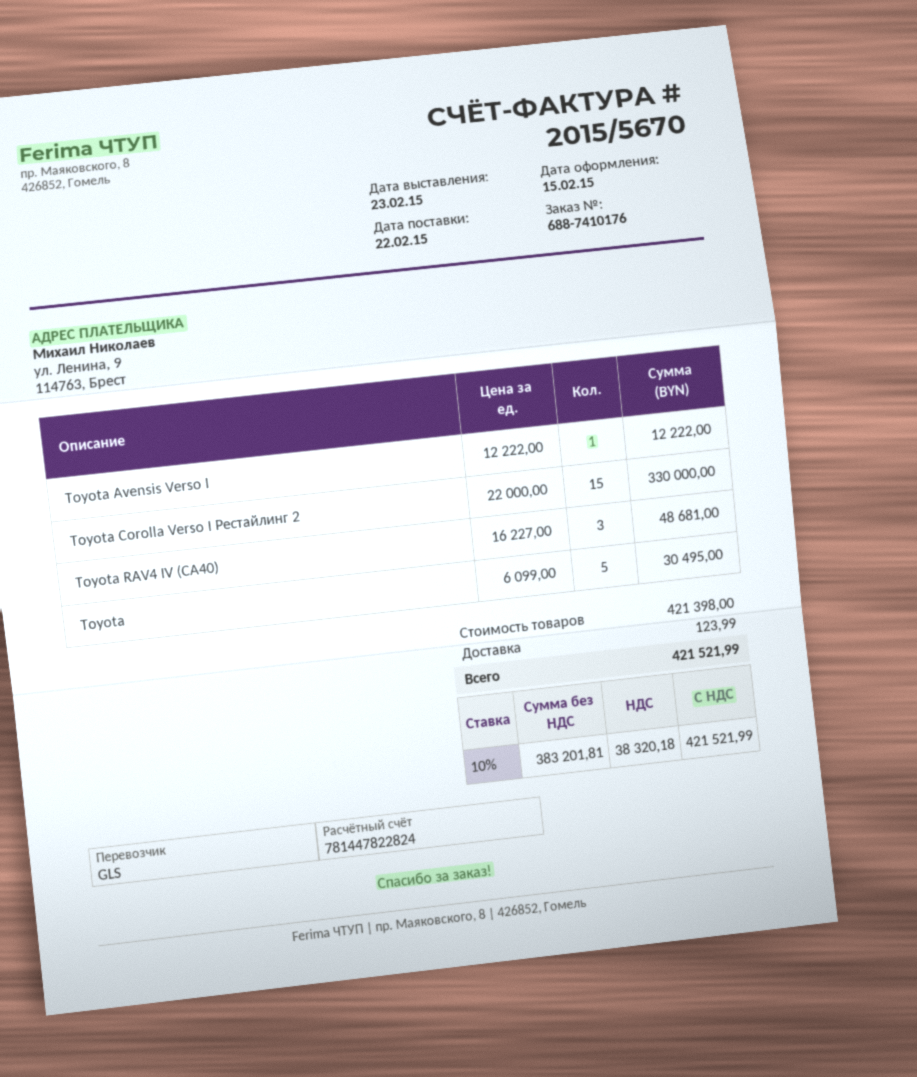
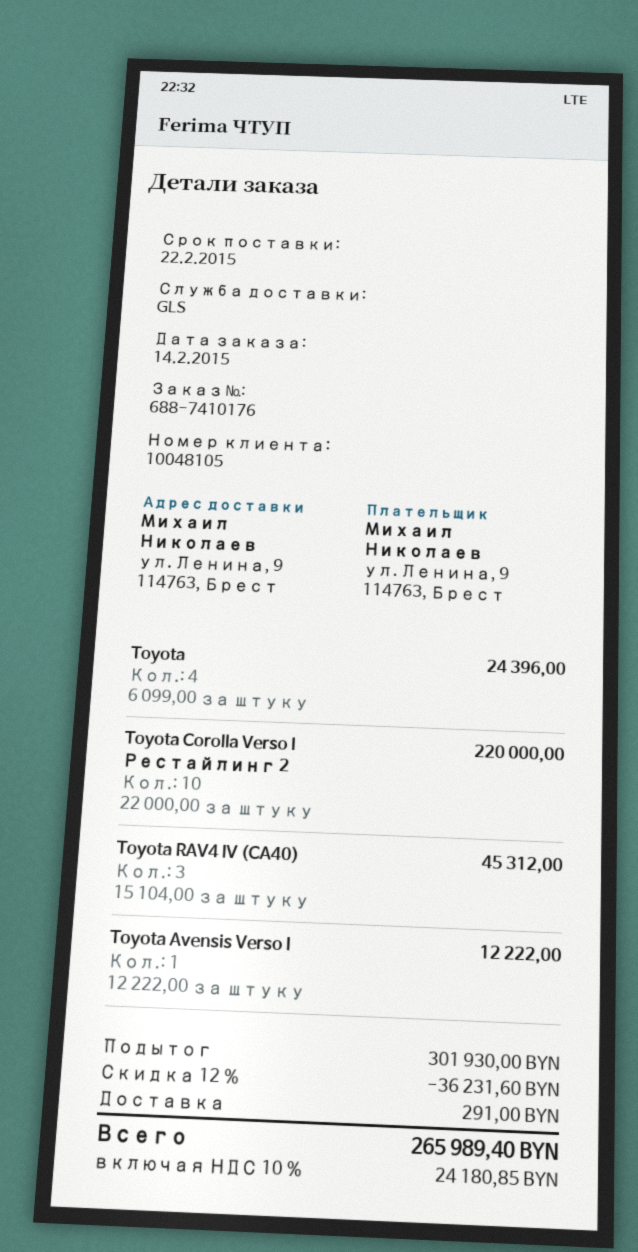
order date: 2015-02-15 -> 2015-02-14
Toyota Corolla Verso I Рестайлинг 2: 15 x 22000.00 = 330000.00 -> 10 x 22000.00 = 220000.00
Toyota RAV4 IV (CA40): 3 x 16227.00 = 48681.00 -> 3 x 15104.00 = 45312.00
Toyota: 5 x 6099.00 = 30495.00 -> 4 x 6099.00 = 24396.00
subtotal: 421398.00 -> 301930.00
discount: none -> 12% = 36231.60
shipping: 123.99 -> 291.00
tax: 10% = 38320.18 -> 10% = 24180.85
total: 421521.99 -> 265989.40

